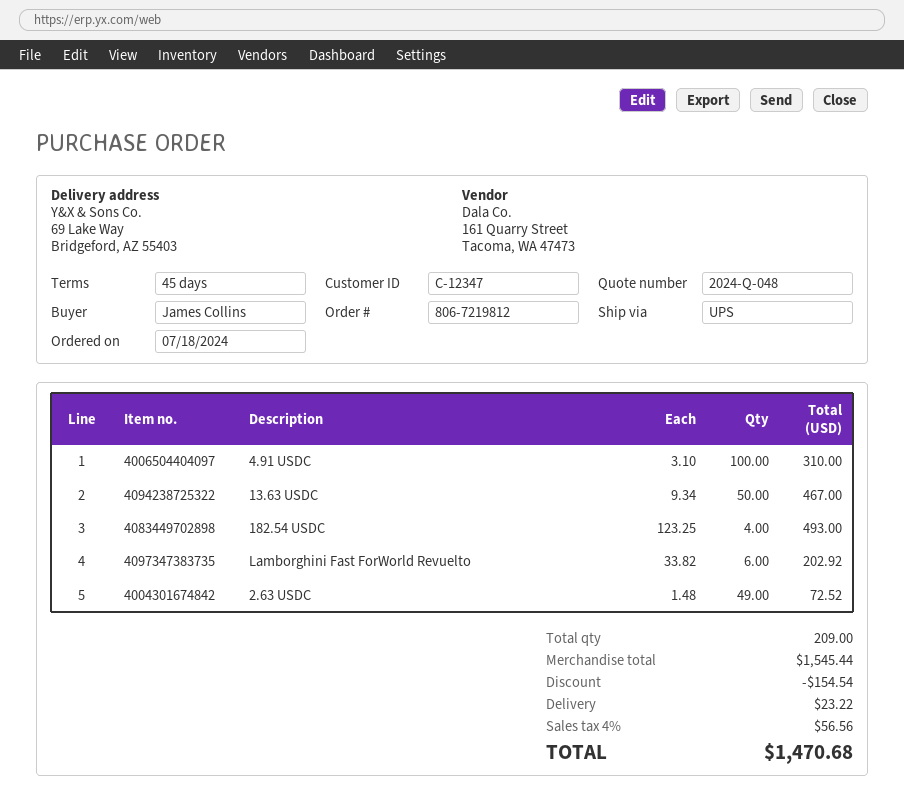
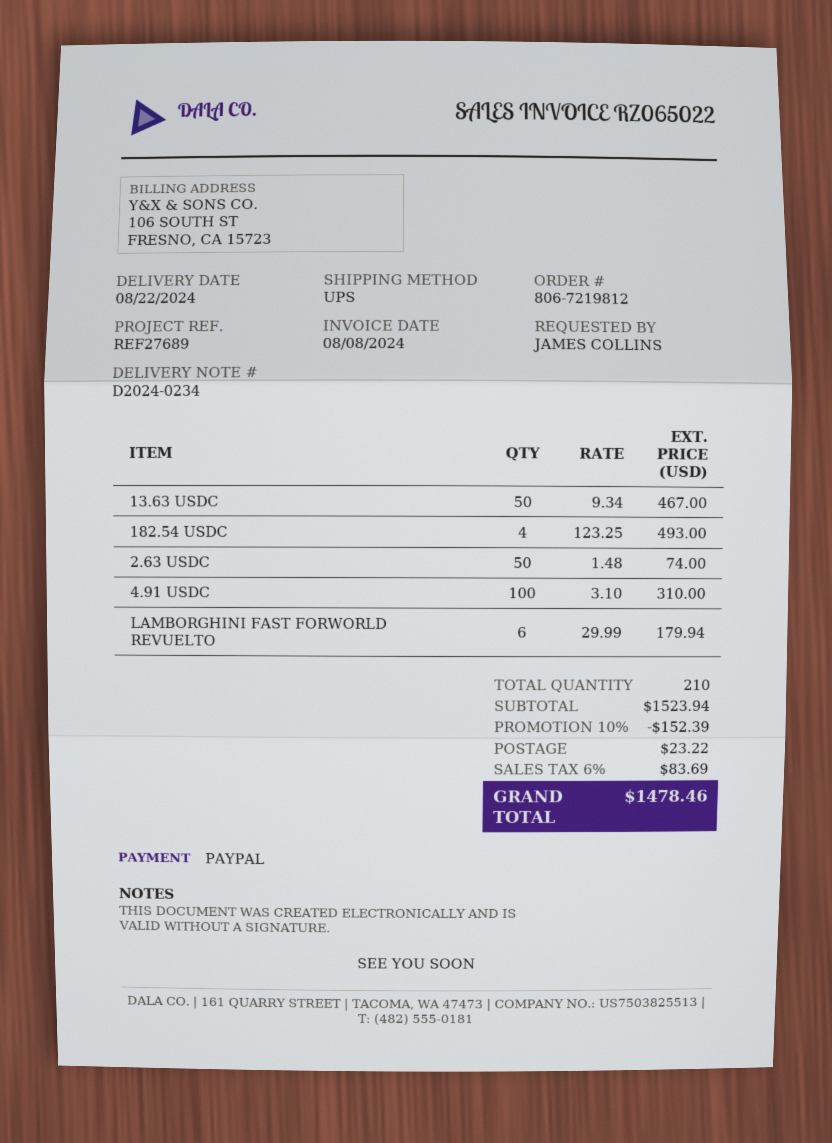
Lamborghini Fast ForWorld Revuelto: 6 x 33.82 = 202.92 -> 6 x 29.99 = 179.94
2.63 USDC: 49 x 1.48 = 72.52 -> 50 x 1.48 = 74.00
total quantity: 209 -> 210
subtotal: 1545.44 -> 1523.94
discount: 154.54 -> 152.39
tax: 4% = 56.56 -> 6% = 83.69
total: 1470.68 -> 1478.46

